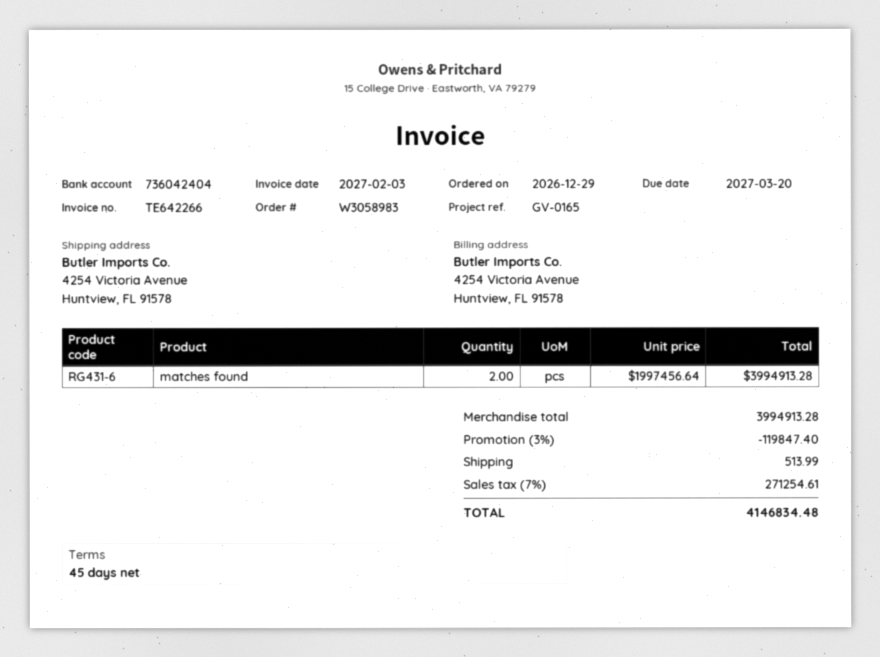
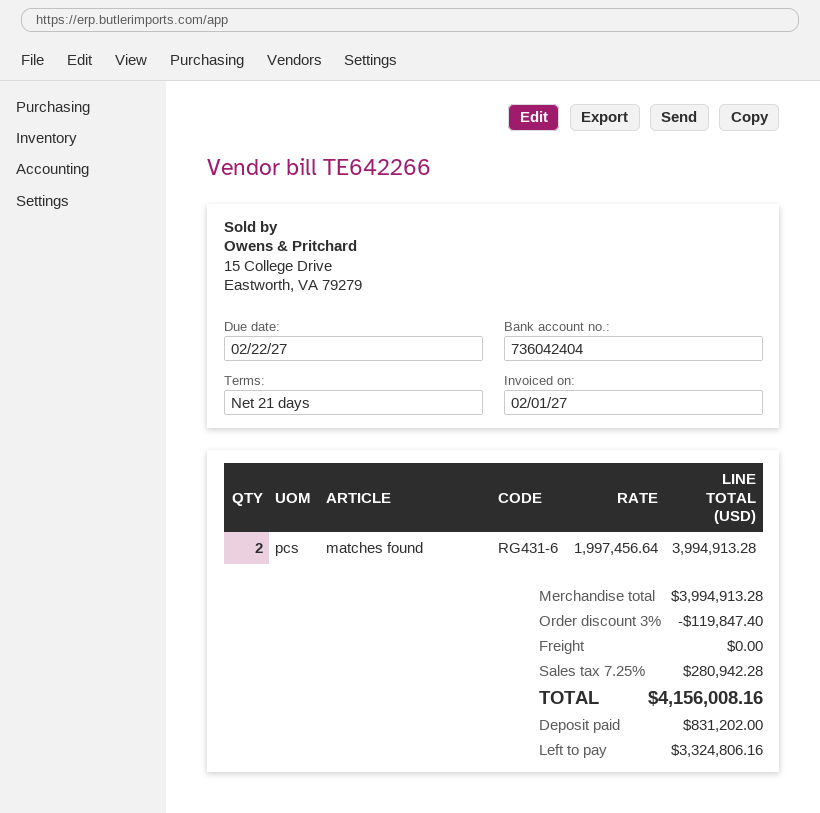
invoice date: 2027-02-03 -> 2027-02-01
payment terms: 45 days -> 21 days
due date: 2027-03-20 -> 2027-02-22
shipping: 513.99 -> 0.00
tax: 7% = 271254.61 -> 7.25% = 280942.28
total: 4146834.48 -> 4156008.16

